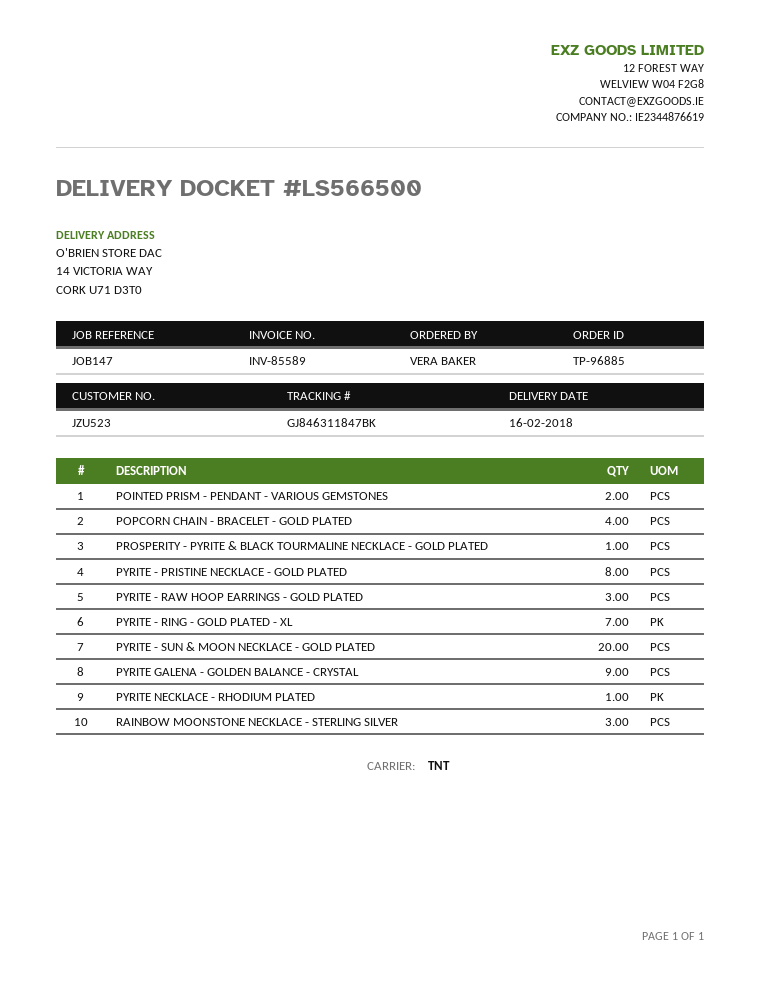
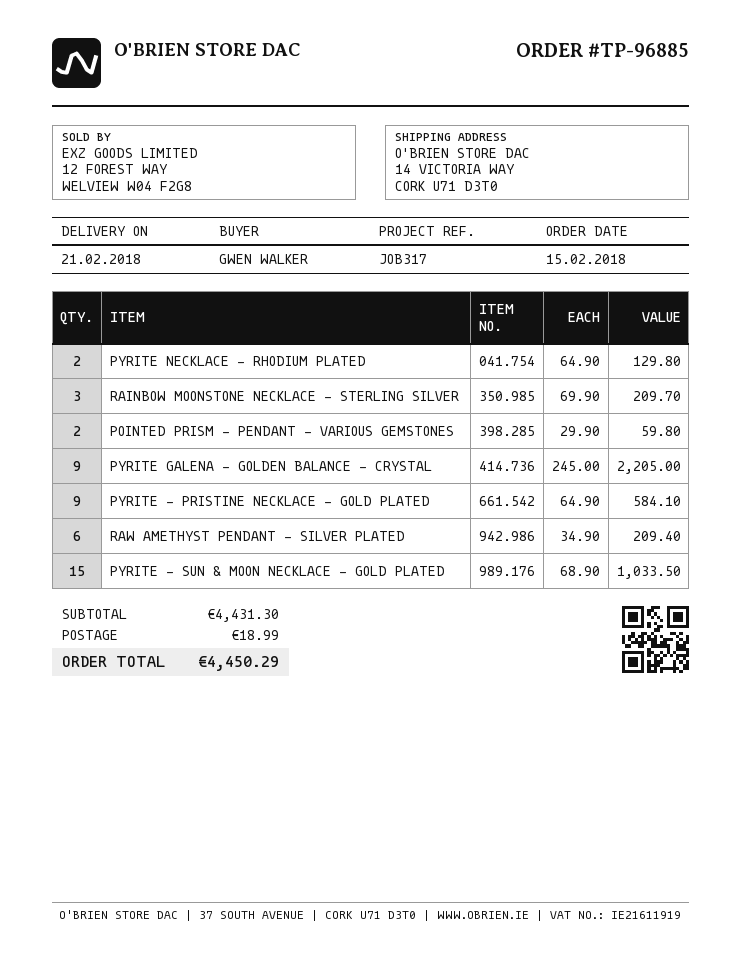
delivery date: 2018-02-16 -> 2018-02-21
reference: JOB147 -> JOB317
ordered by: VERA BAKER -> GWEN WALKER
POPCORN CHAIN - BRACELET - GOLD PLATED: 4 -> none
PROSPERITY - PYRITE & BLACK TOURMALINE NECKLACE - GOLD PLATED: 1 -> none
PYRITE - PRISTINE NECKLACE - GOLD PLATED: 8 -> 9
PYRITE - RAW HOOP EARRINGS - GOLD PLATED: 3 -> none
PYRITE - RING - GOLD PLATED - XL: 7 -> none
PYRITE - SUN & MOON NECKLACE - GOLD PLATED: 20 -> 15
PYRITE NECKLACE - RHODIUM PLATED: 1 -> 2
RAW AMETHYST PENDANT - SILVER PLATED: none -> 6

